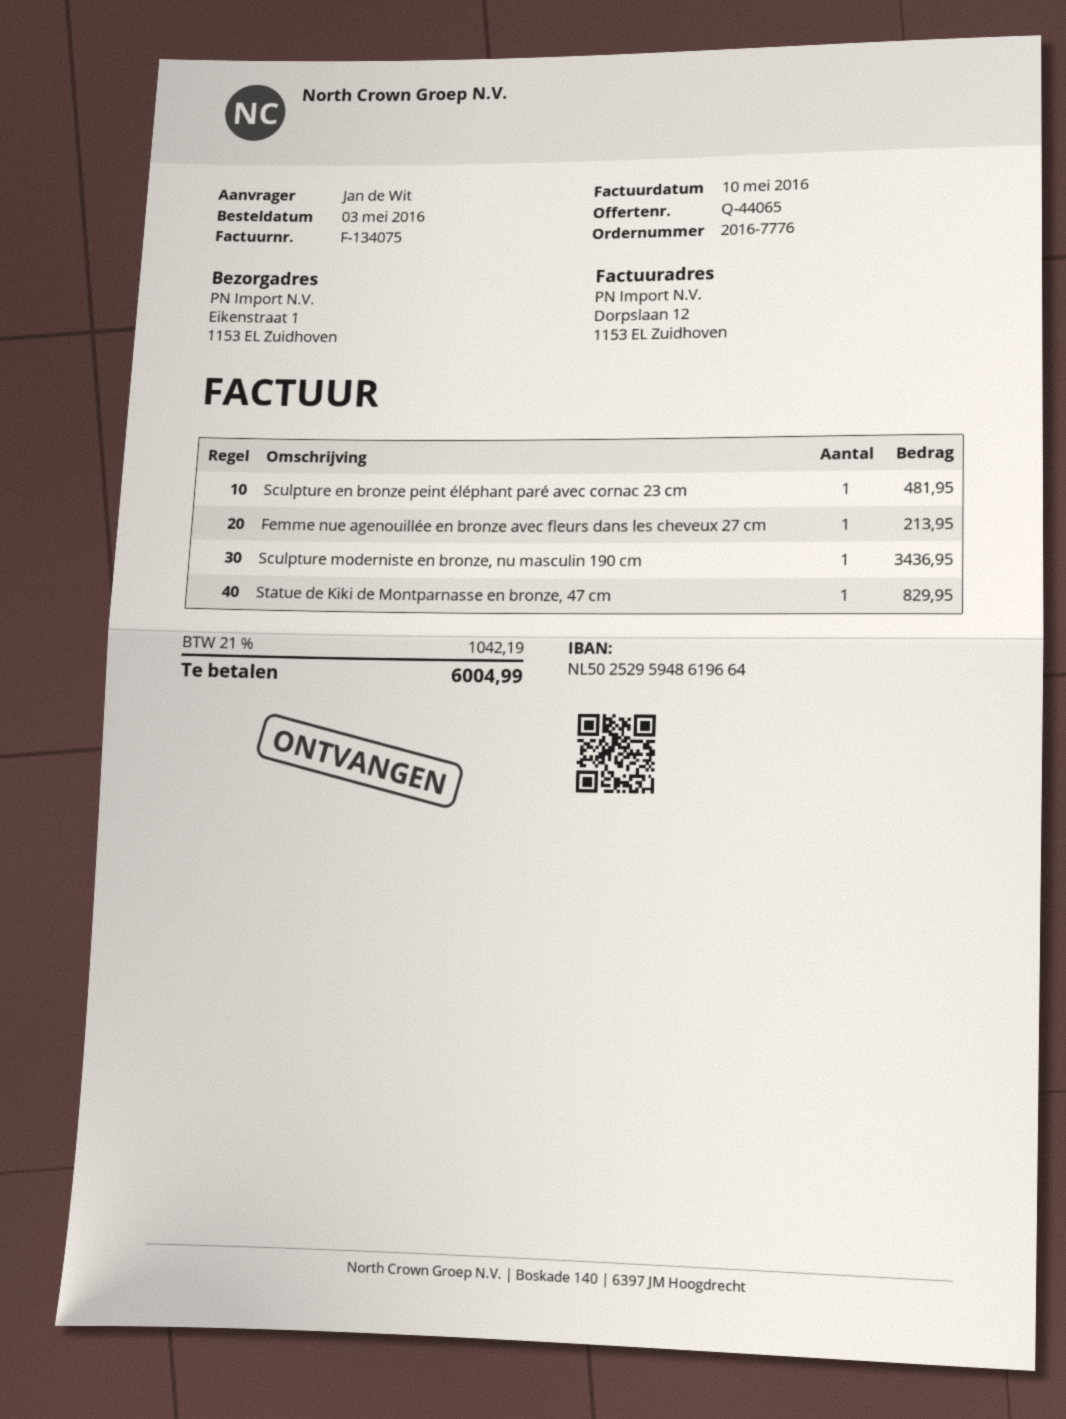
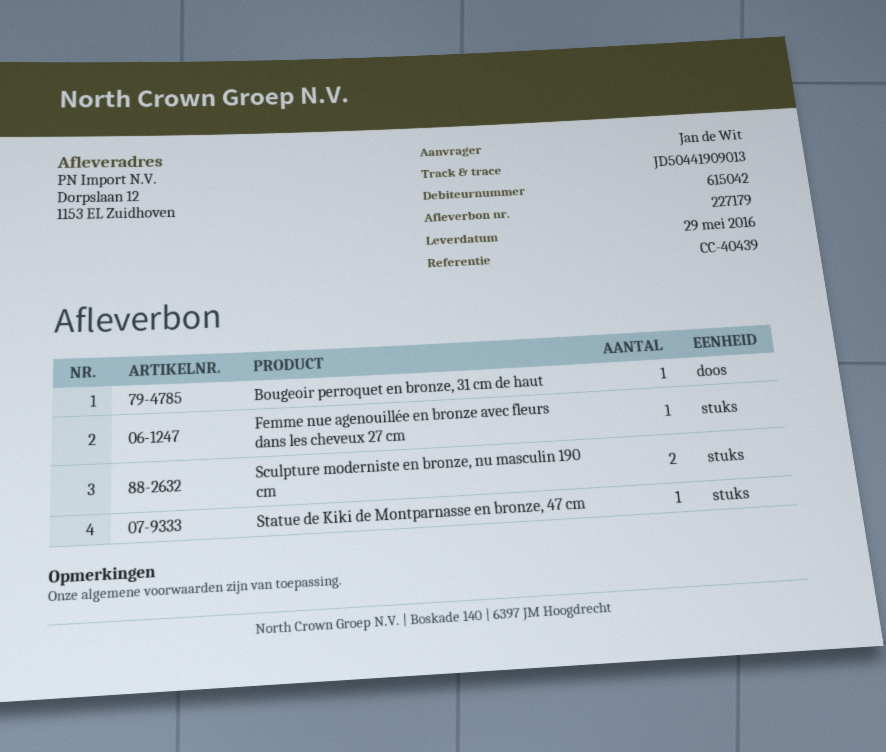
ship to: Eikenstraat 1, 1153 EL Zuidhoven -> Dorpslaan 12, 1153 EL Zuidhoven
Sculpture en bronze peint éléphant paré avec cornac 23 cm: 1 -> none
Sculpture moderniste en bronze, nu masculin 190 cm: 1 -> 2
Bougeoir perroquet en bronze, 31 cm de haut: none -> 1

